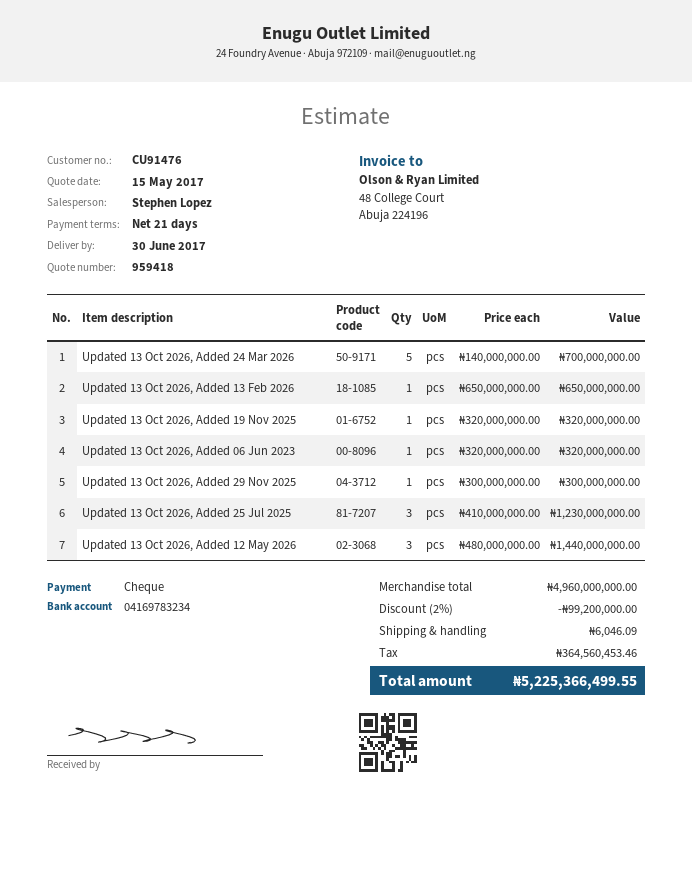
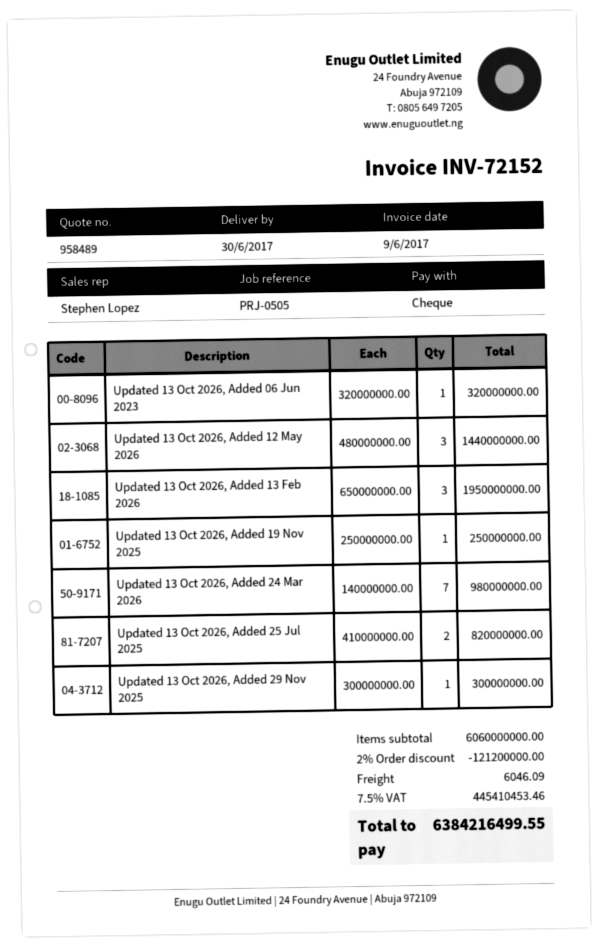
quote number: 959418 -> 958489
Updated 13 Oct 2026, Added 24 Mar 2026: 5 x 140000000.00 = 700000000.00 -> 7 x 140000000.00 = 980000000.00
Updated 13 Oct 2026, Added 13 Feb 2026: 1 x 650000000.00 = 650000000.00 -> 3 x 650000000.00 = 1950000000.00
Updated 13 Oct 2026, Added 19 Nov 2025: 1 x 320000000.00 = 320000000.00 -> 1 x 250000000.00 = 250000000.00
Updated 13 Oct 2026, Added 25 Jul 2025: 3 x 410000000.00 = 1230000000.00 -> 2 x 410000000.00 = 820000000.00
subtotal: 4960000000.00 -> 6060000000.00
discount: 2% = 99200000.00 -> 2% = 121200000.00
tax: 364560453.46 -> 445410453.46
total: 5225366499.55 -> 6384216499.55

